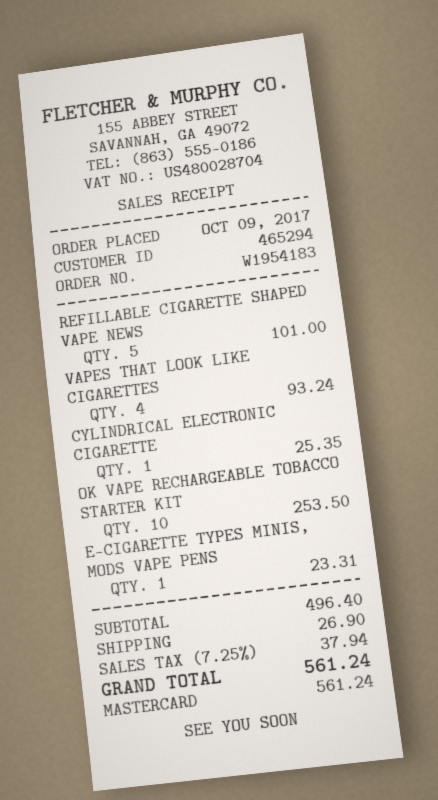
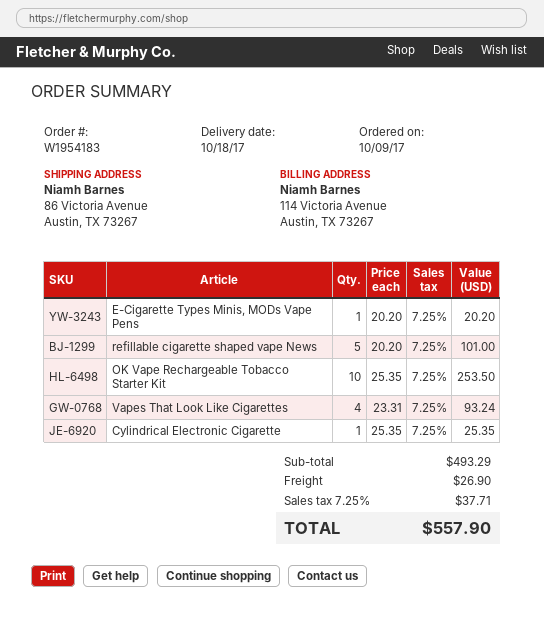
E-CIGARETTE TYPES MINIS, MODS VAPE PENS: 1 for 23.31 -> 1 for 20.20
subtotal: 496.40 -> 493.29
tax: 7.25% = 37.94 -> 7.25% = 37.71
total: 561.24 -> 557.90

